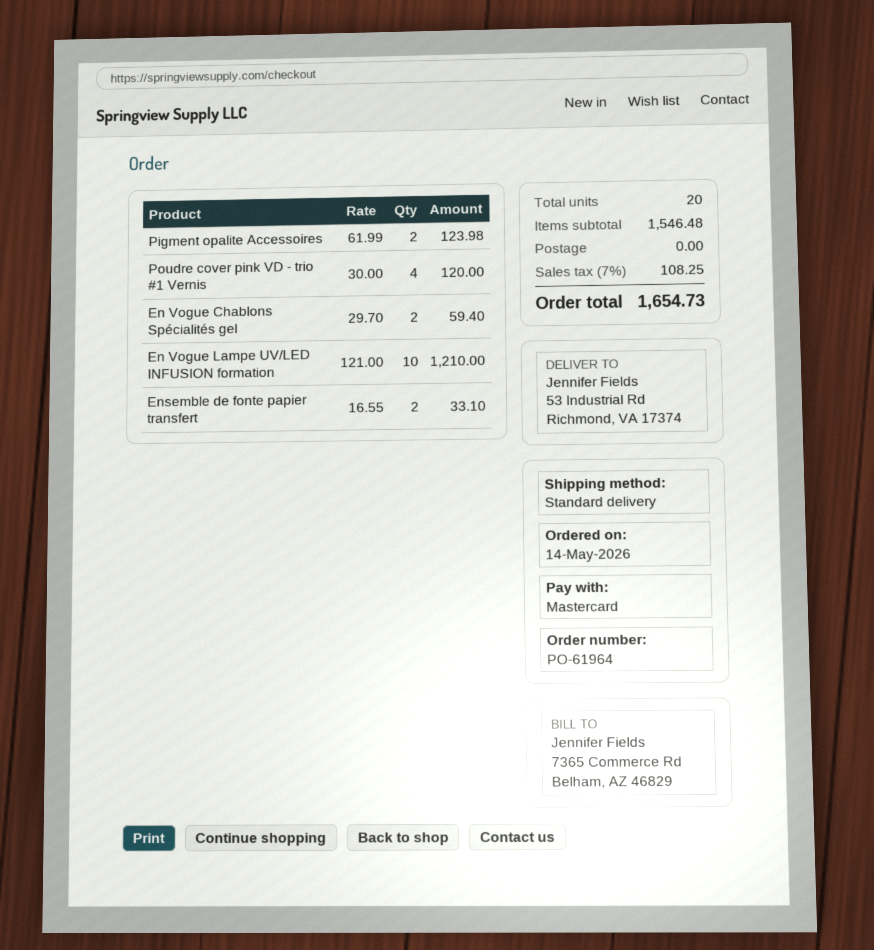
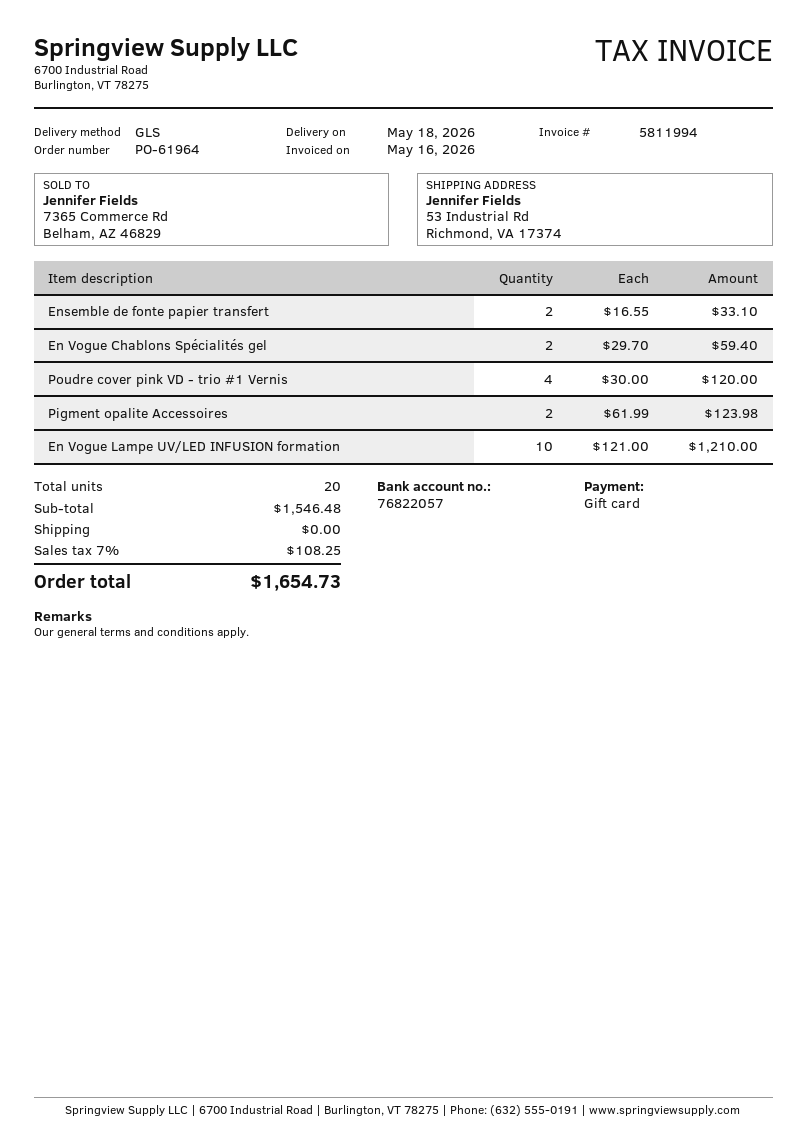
payment method: Mastercard -> gift card
shipping method: standard -> GLS

